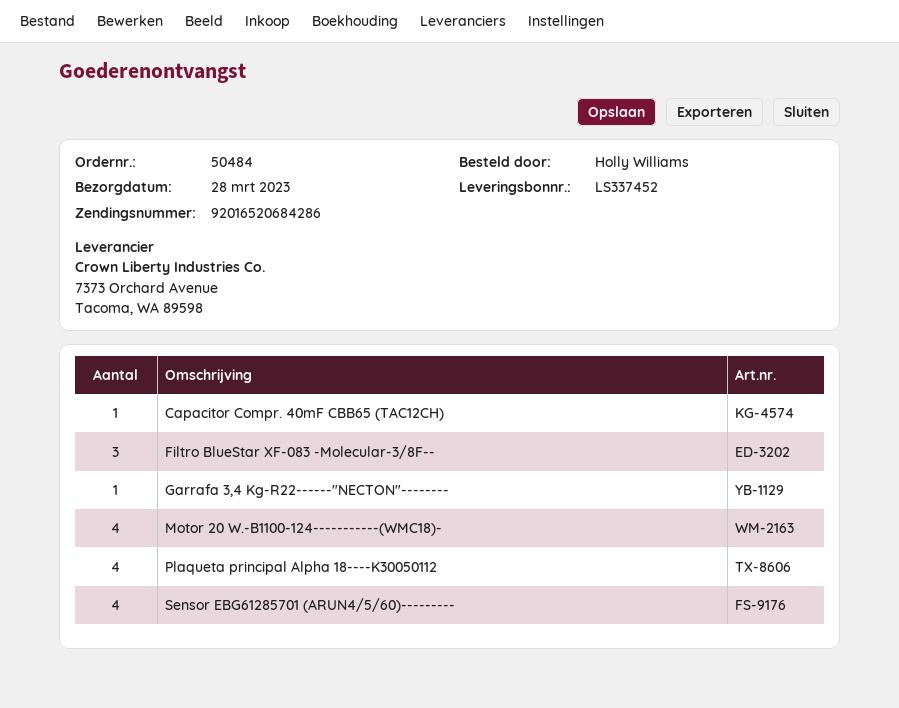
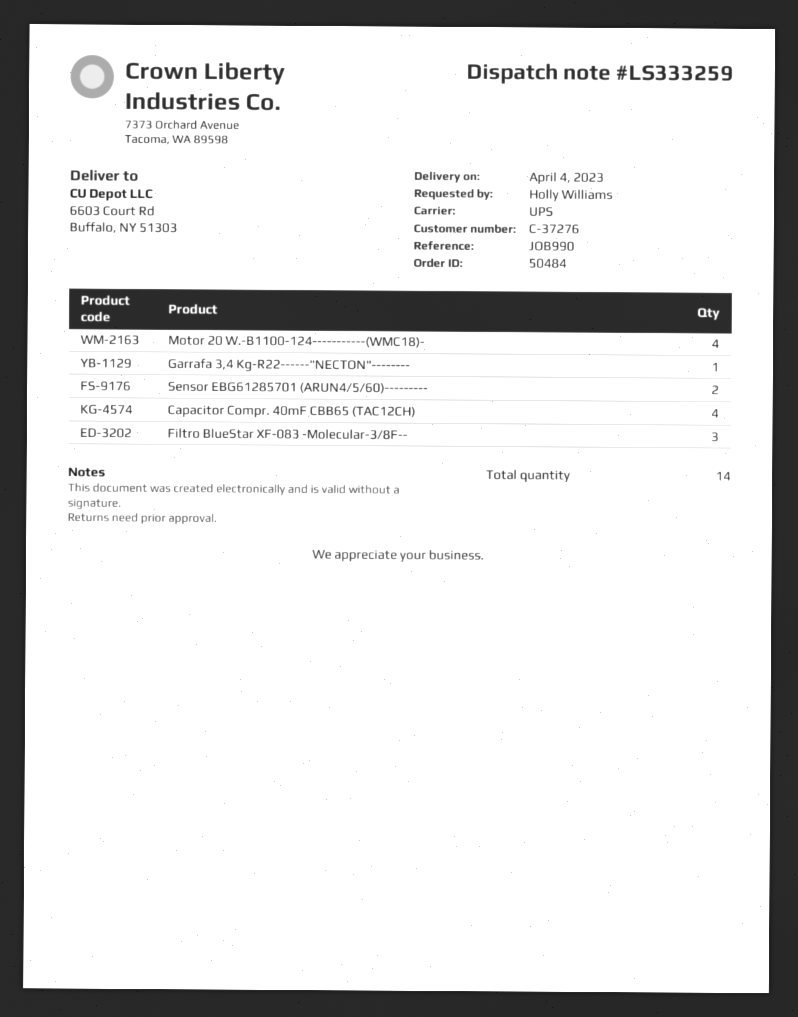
delivery note number: LS337452 -> LS333259
delivery date: 2023-03-28 -> 2023-04-04
Capacitor Compr. 40mF CBB65 (TAC12CH): 1 -> 4
Plaqueta principal Alpha 18----K30050112: 4 -> none
Sensor EBG61285701 (ARUN4/5/60)---------: 4 -> 2

